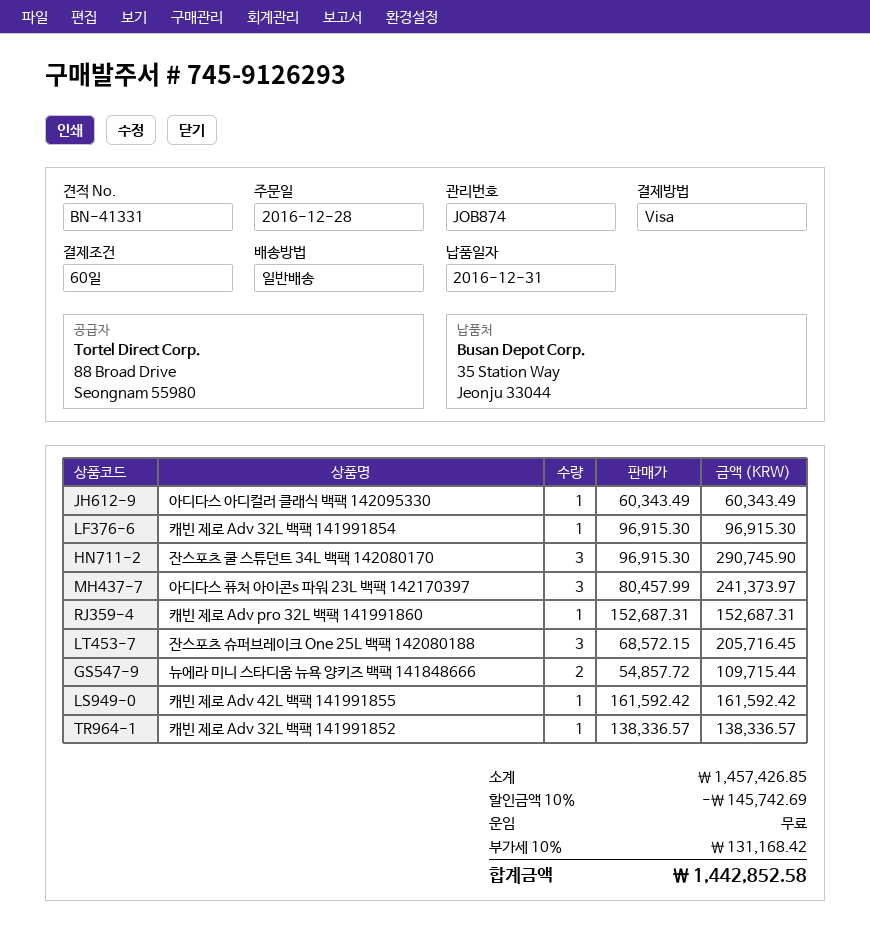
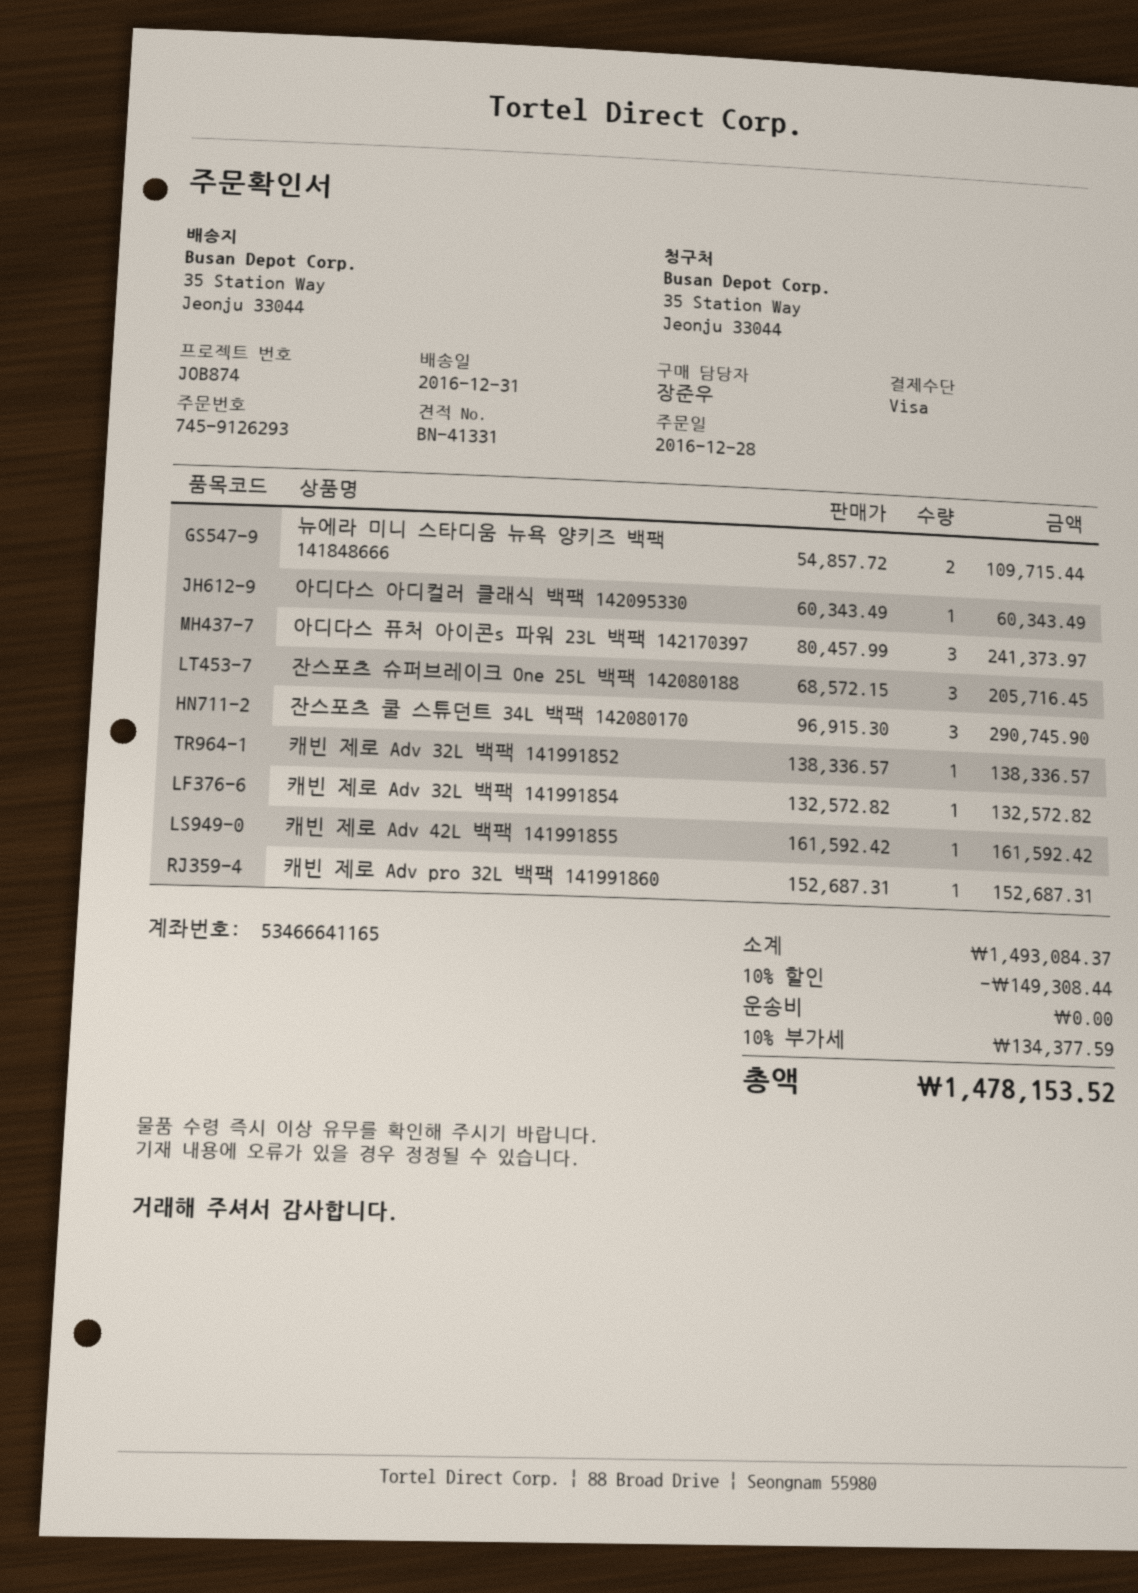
캐빈 제로 Adv 32L 백팩 141991854: 1 x 96915.30 = 96915.30 -> 1 x 132572.82 = 132572.82
subtotal: 1457426.85 -> 1493084.37
discount: 10% = 145742.69 -> 10% = 149308.44
tax: 10% = 131168.42 -> 10% = 134377.59
total: 1442852.58 -> 1478153.52

